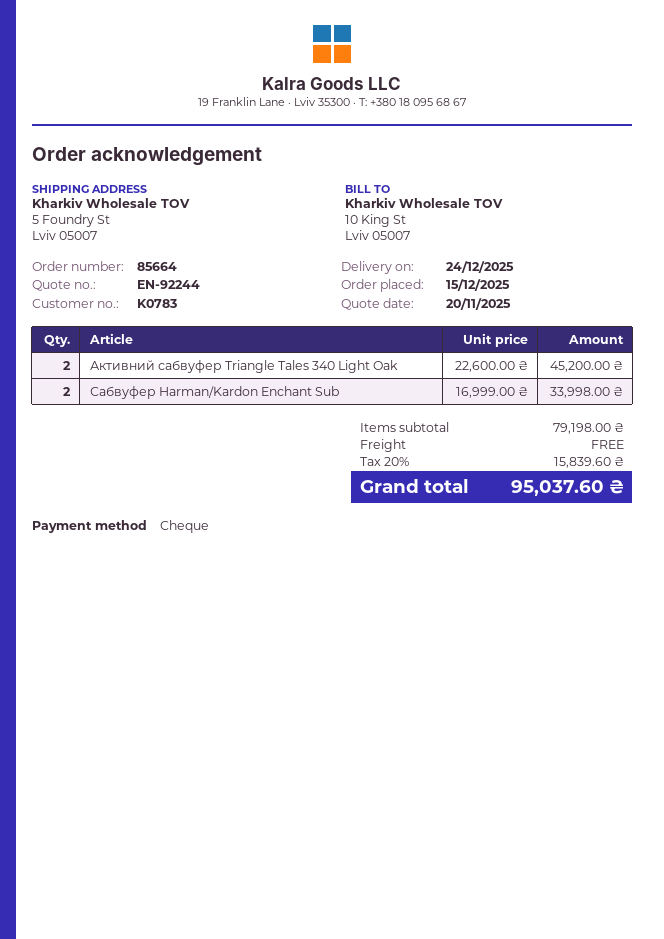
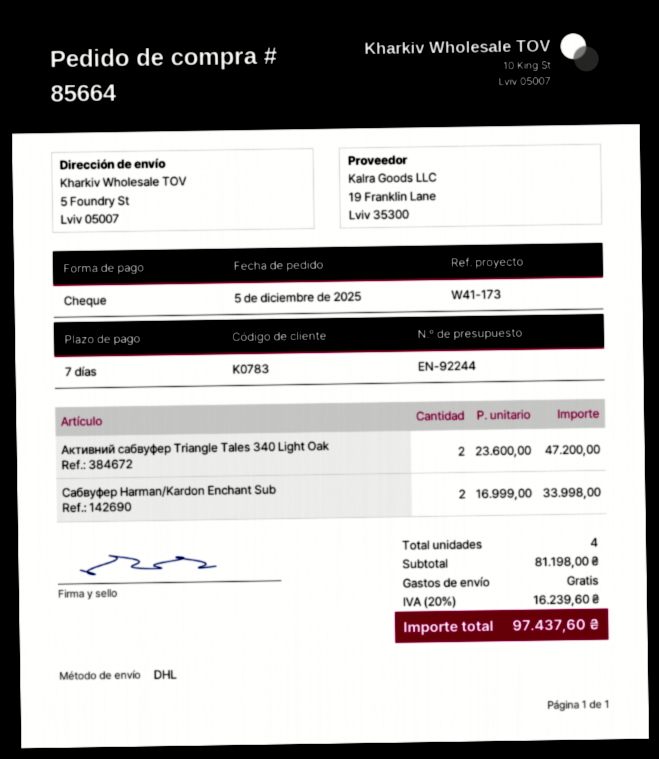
order date: 2025-12-15 -> 2025-12-05
Активний сабвуфер Triangle Tales 340 Light Oak: 2 x 22600.00 = 45200.00 -> 2 x 23600.00 = 47200.00
subtotal: 79198.00 -> 81198.00
tax: 20% = 15839.60 -> 20% = 16239.60
total: 95037.60 -> 97437.60

